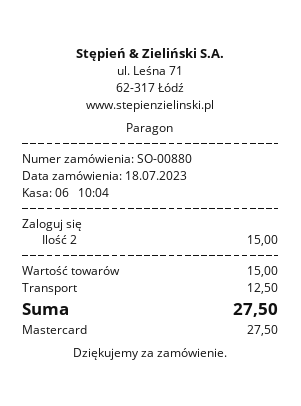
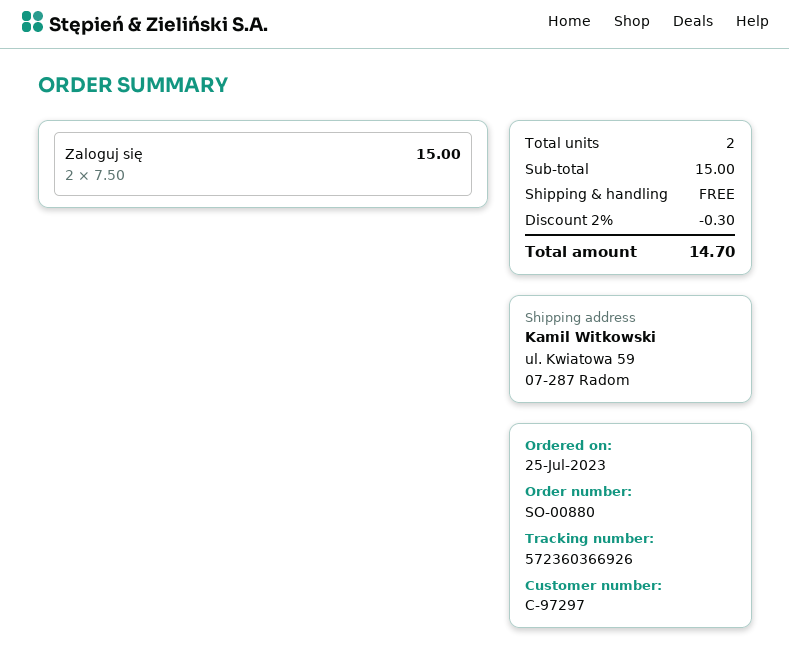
order date: 2023-07-18 -> 2023-07-25
discount: none -> 2% = 0.30
shipping: 12.50 -> 0.00
total: 27.50 -> 14.70

